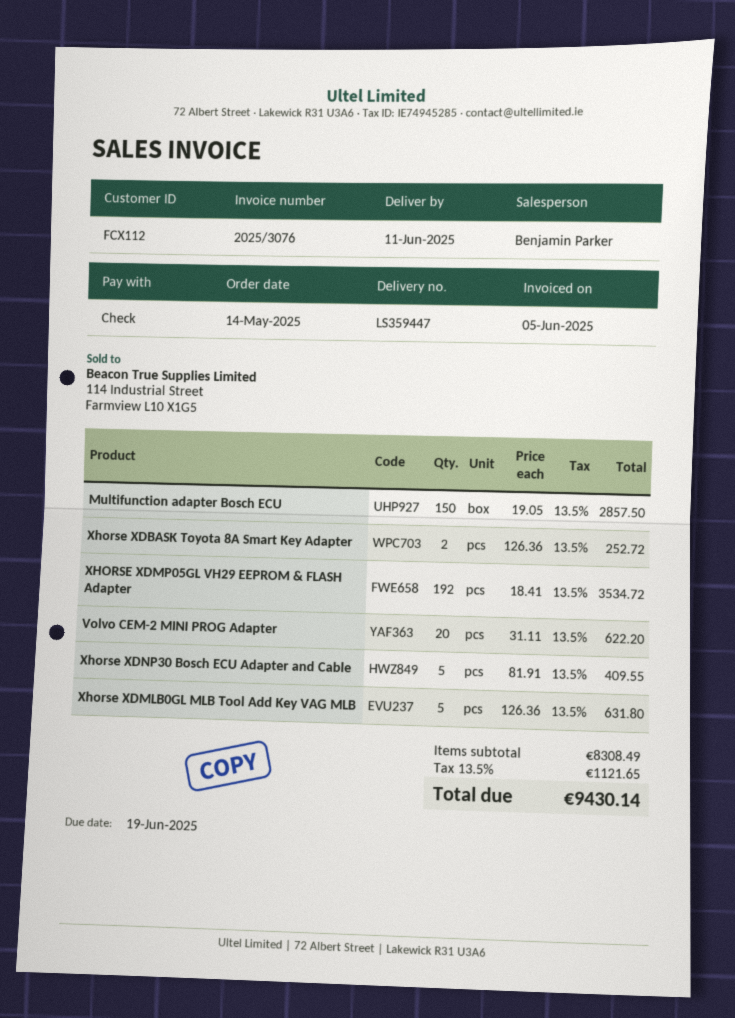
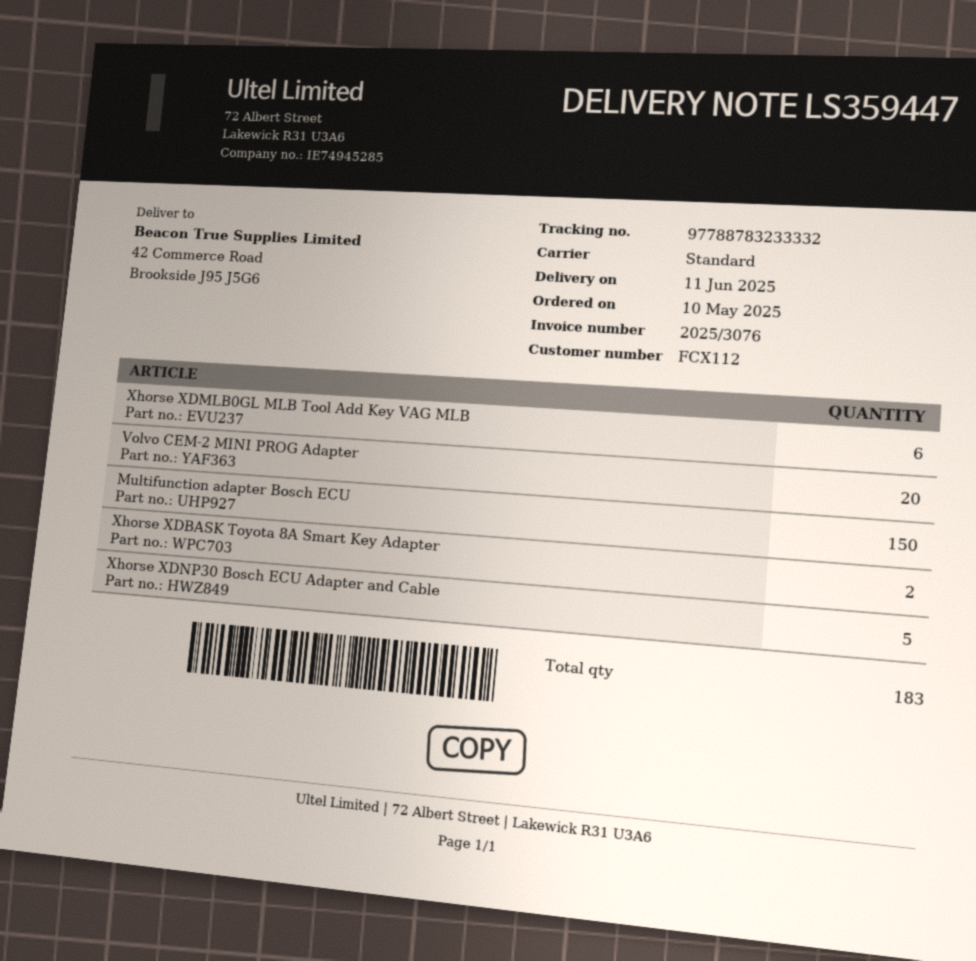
order date: 2025-05-14 -> 2025-05-10
XHORSE XDMP05GL VH29 EEPROM & FLASH Adapter: 192 -> none
Xhorse XDMLB0GL MLB Tool Add Key VAG MLB: 5 -> 6

